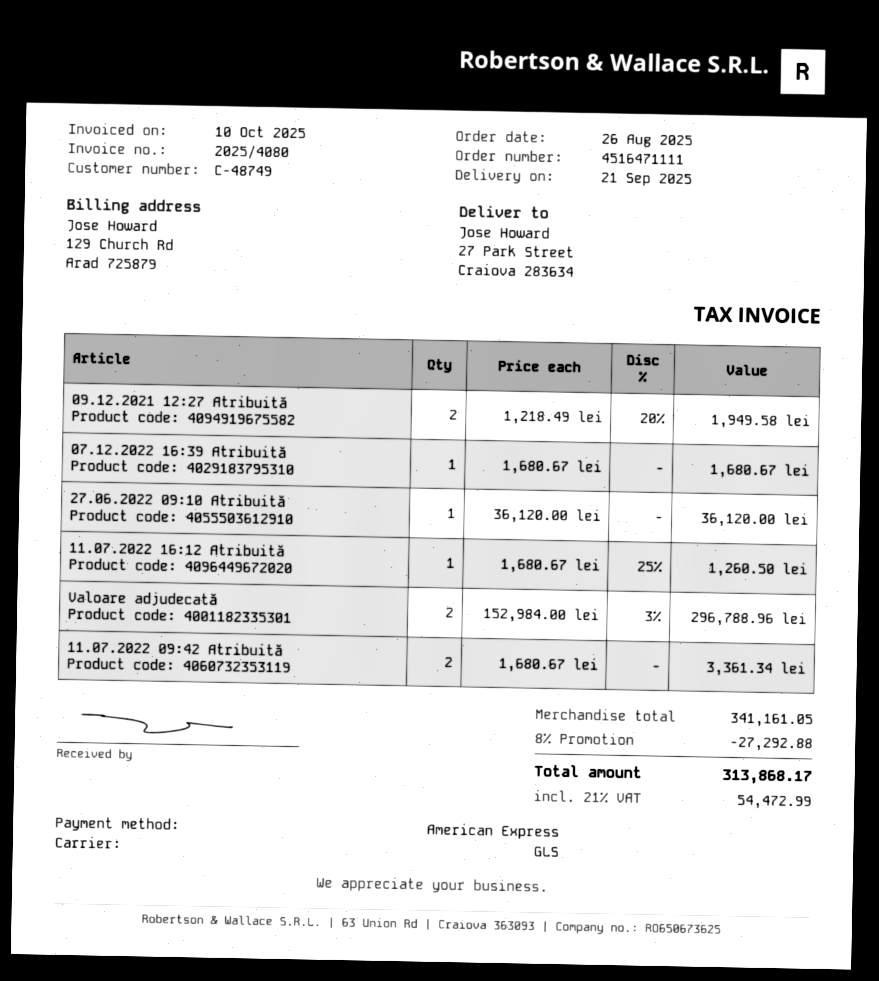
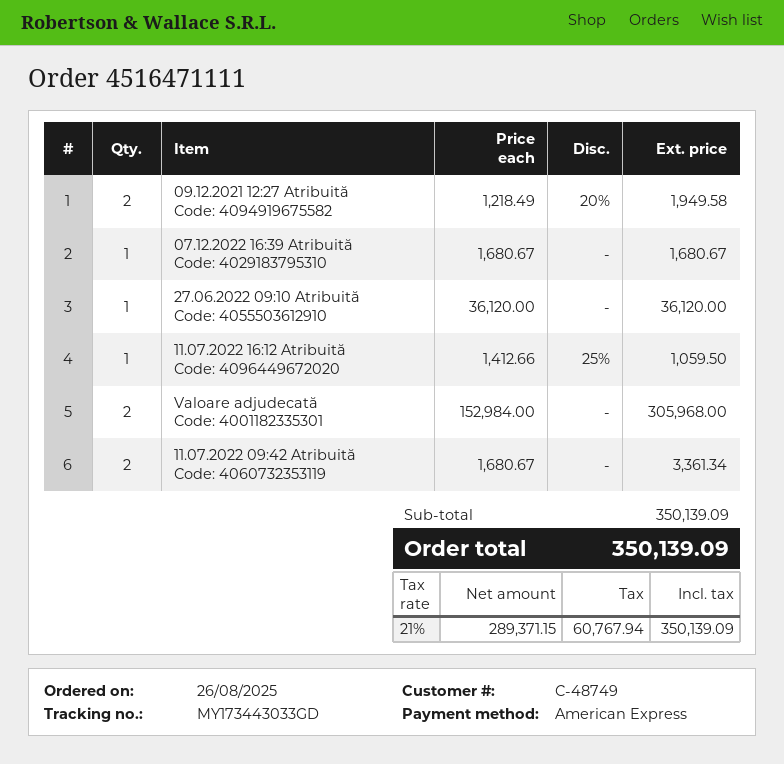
11.07.2022 16:12 Atribuită: 1 x 1680.67 - 25% = 1260.50 -> 1 x 1412.66 - 25% = 1059.50
Valoare adjudecată: 2 x 152984.00 - 3% = 296788.96 -> 2 x 152984.00 = 305968.00
subtotal: 341161.05 -> 350139.09
discount: 8% = 27292.88 -> none
tax: 21% = 54472.99 -> 21% = 60767.94
total: 313868.17 -> 350139.09

